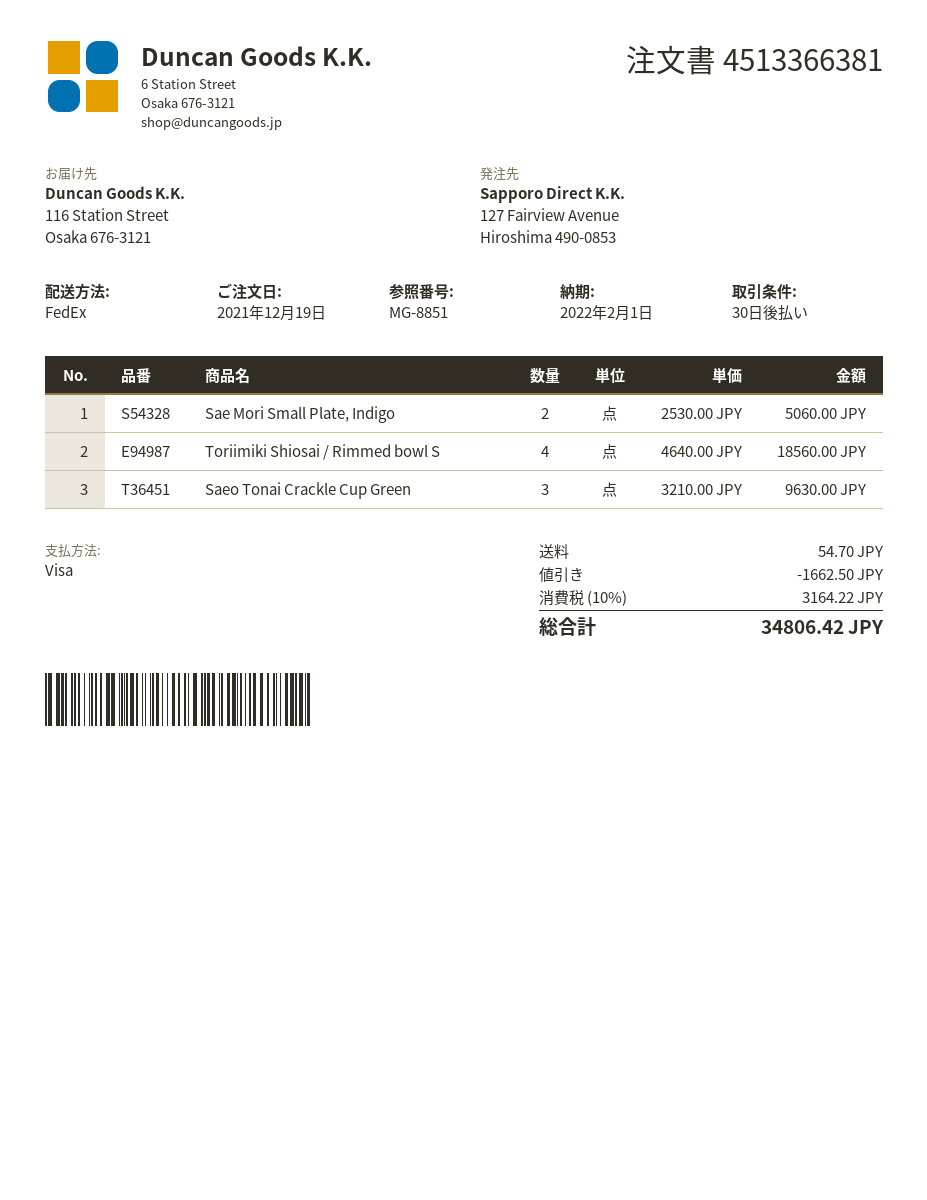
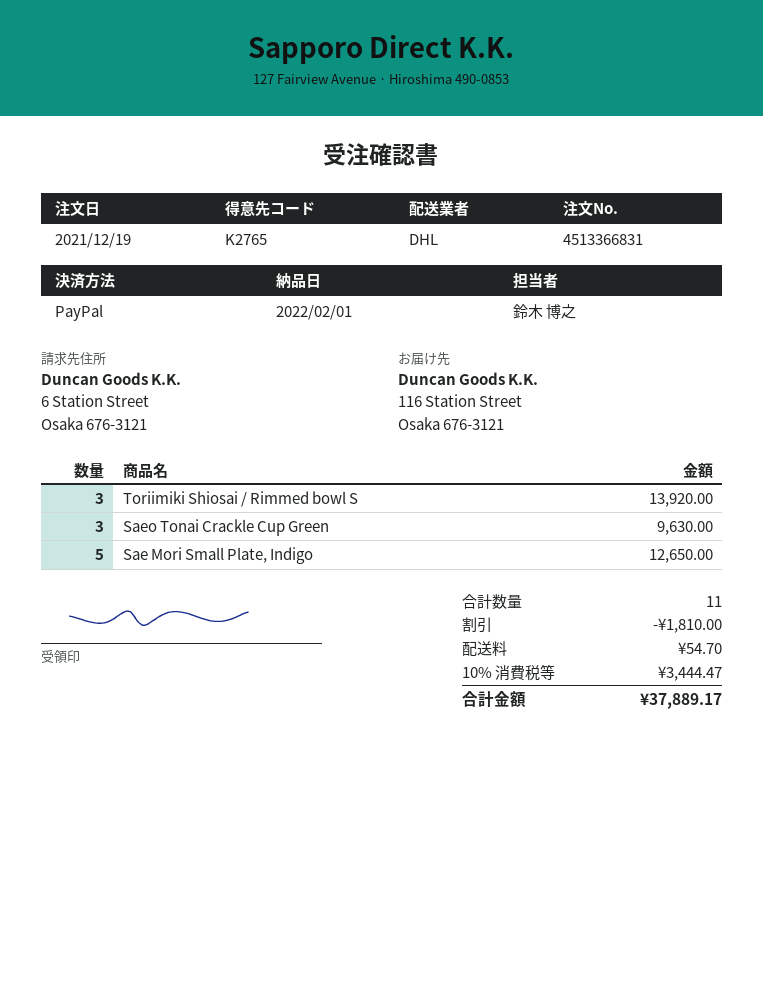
order number: 4513366381 -> 4513366831
payment method: Visa -> PayPal
shipping method: FedEx -> DHL
Sae Mori Small Plate, Indigo: 2 for 5060.00 -> 5 for 12650.00
Toriimiki Shiosai / Rimmed bowl S: 4 for 18560.00 -> 3 for 13920.00
discount: 1662.50 -> 1810.00
tax: 10% = 3164.22 -> 10% = 3444.47
total: 34806.42 -> 37889.17

